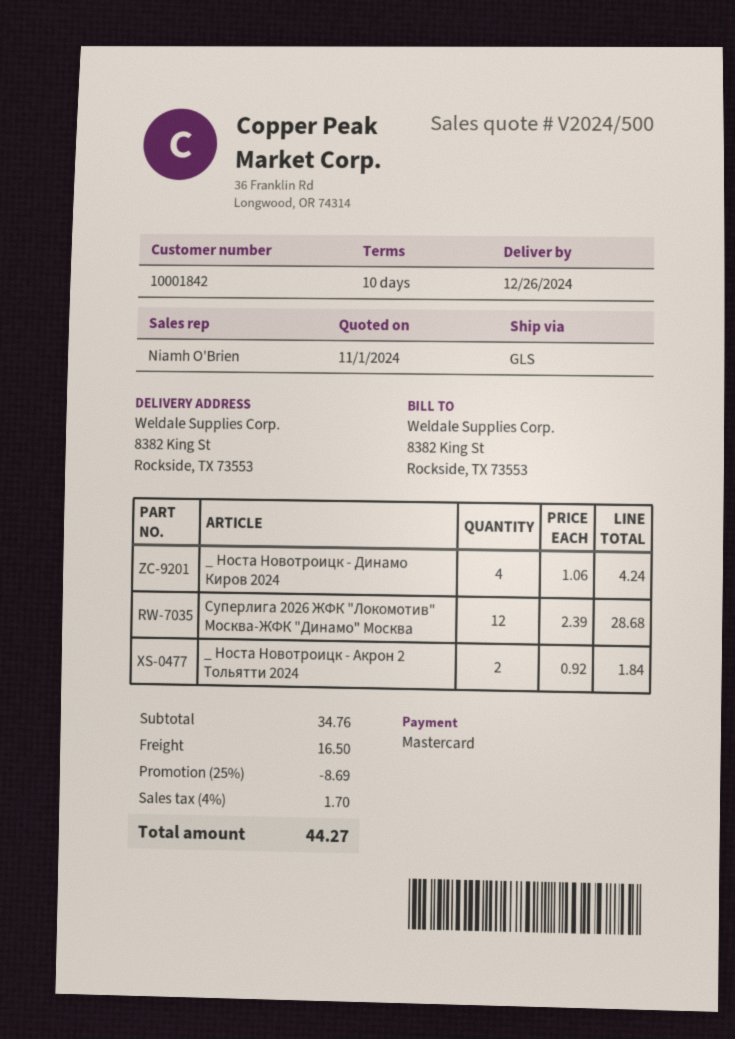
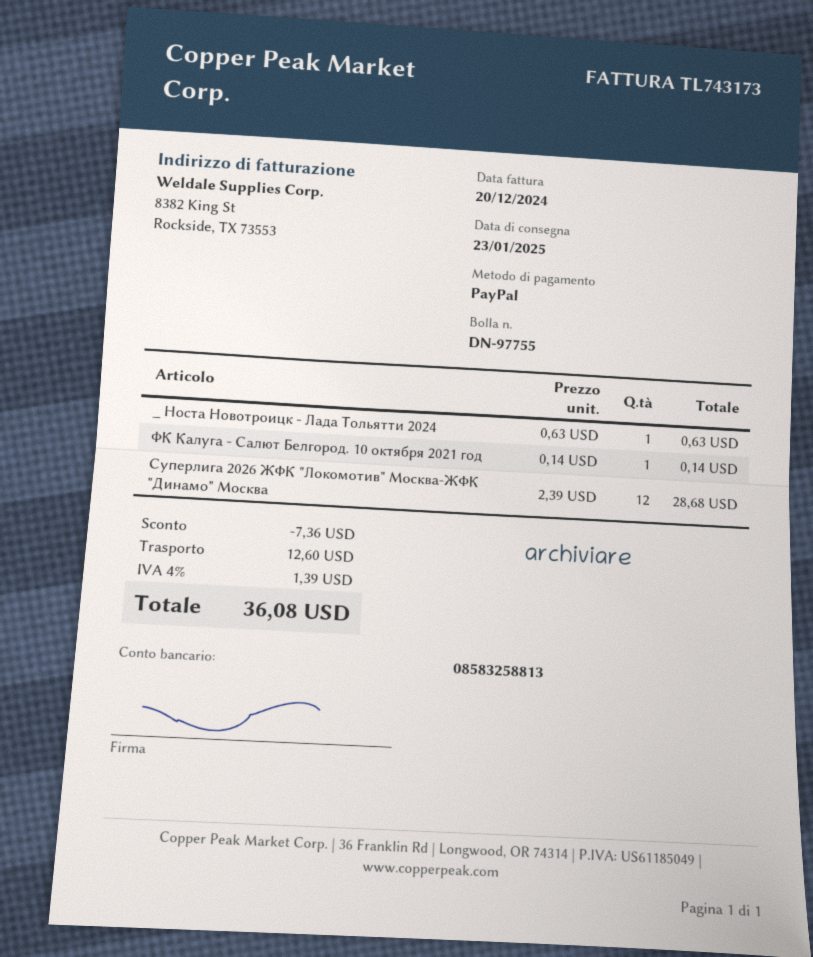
delivery date: 2024-12-26 -> 2025-01-23
payment method: Mastercard -> PayPal
_ Носта Новотроицк - Динамо Киров 2024: 4 x 1.06 = 4.24 -> none
_ Носта Новотроицк - Акрон 2 Тольятти 2024: 2 x 0.92 = 1.84 -> none
_ Носта Новотроицк - Лада Тольятти 2024: none -> 1 x 0.63 = 0.63
ФК Калуга - Салют Белгород. 10 октября 2021 год: none -> 1 x 0.14 = 0.14
discount: 8.69 -> 7.36
shipping: 16.50 -> 12.60
tax: 4% = 1.70 -> 4% = 1.39
total: 44.27 -> 36.08

